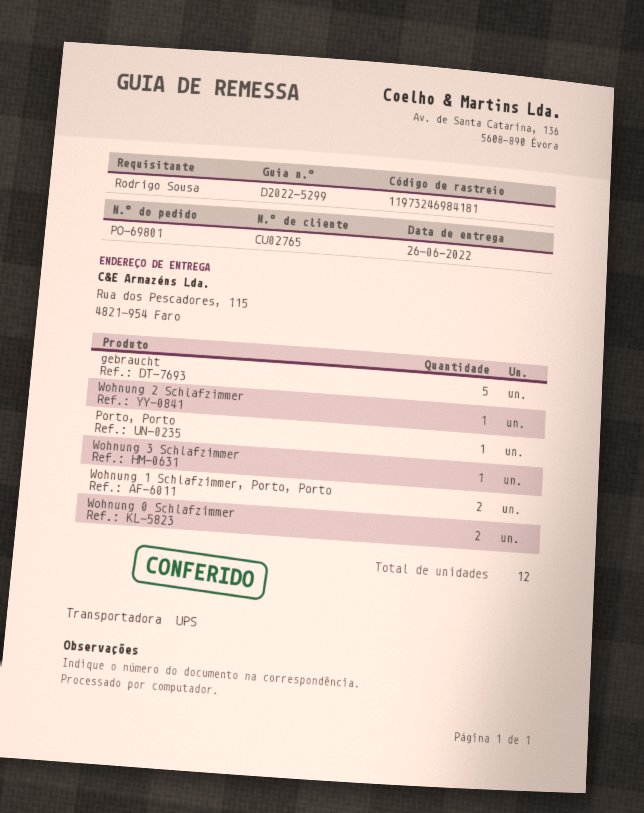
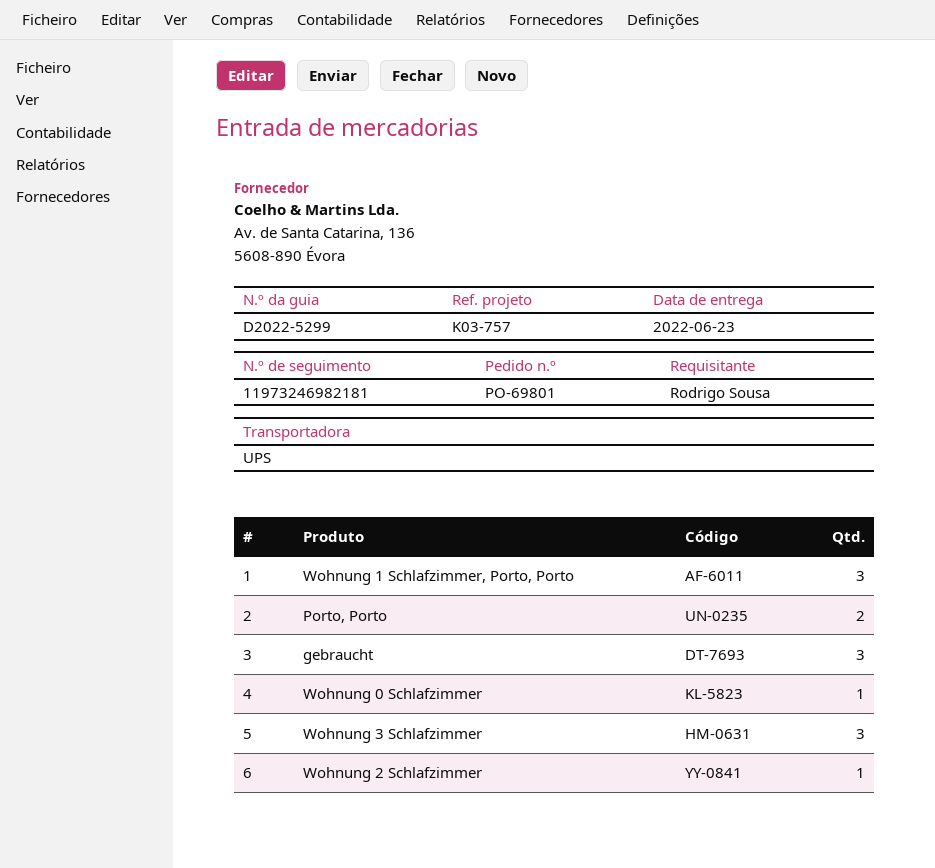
delivery date: 2022-06-26 -> 2022-06-23
tracking number: 11973246984181 -> 11973246982181
gebraucht: 5 -> 3
Porto, Porto: 1 -> 2
Wohnung 3 Schlafzimmer: 1 -> 3
Wohnung 1 Schlafzimmer, Porto, Porto: 2 -> 3
Wohnung 0 Schlafzimmer: 2 -> 1

